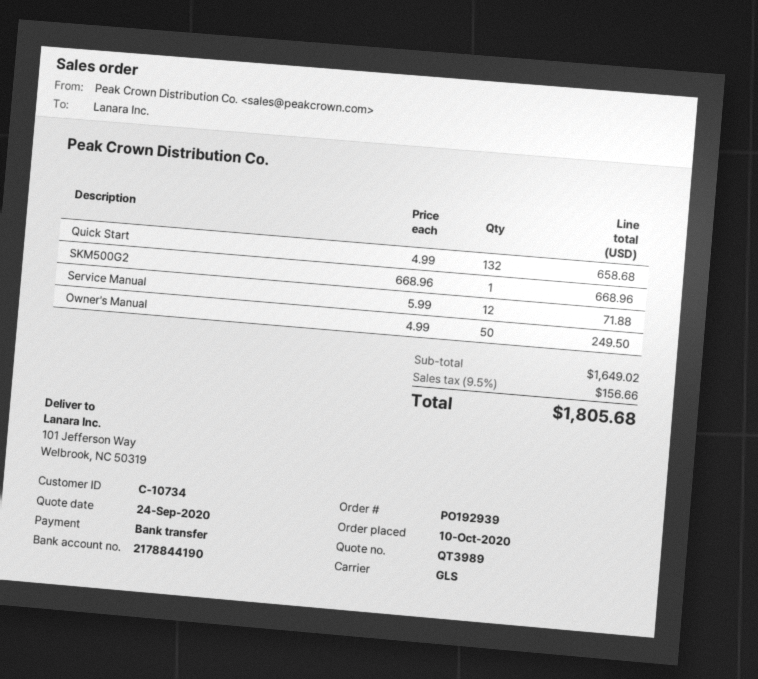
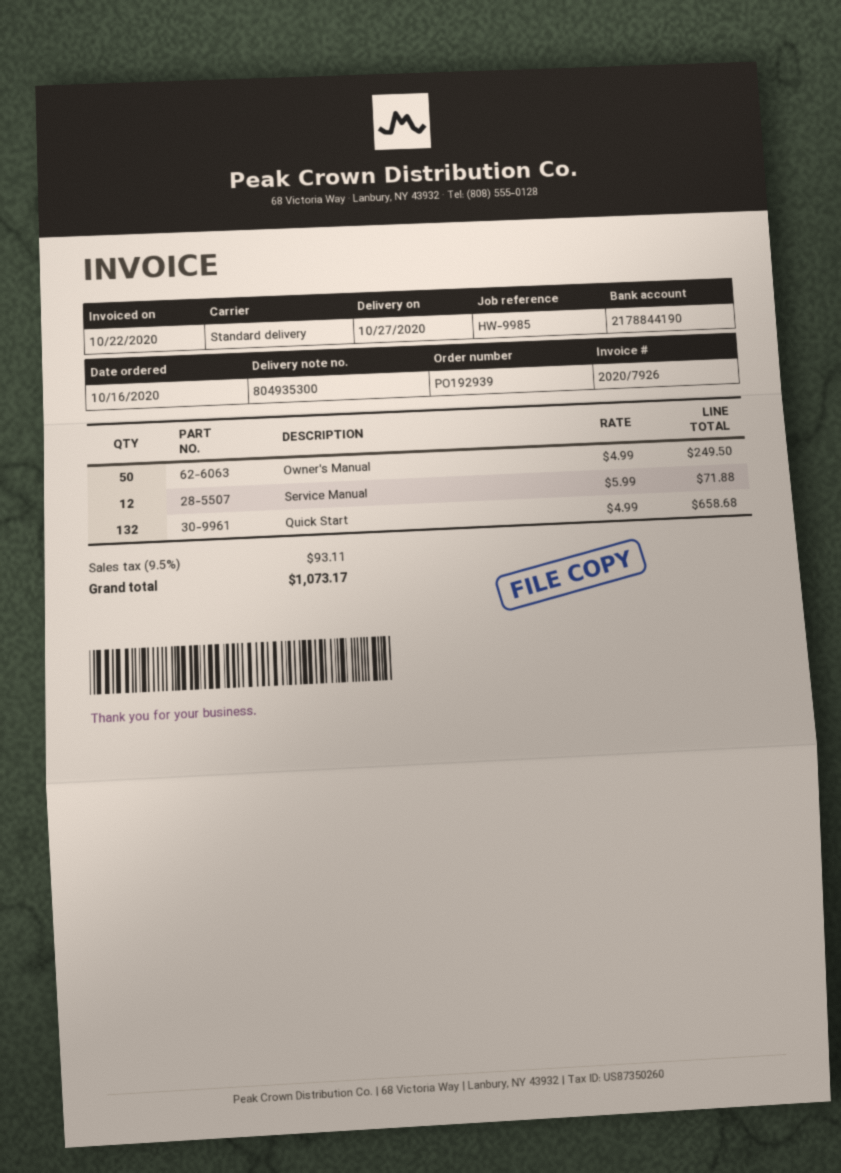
order date: 2020-10-10 -> 2020-10-16
shipping method: GLS -> standard
SKM500G2: 1 x 668.96 = 668.96 -> none
tax: 9.5% = 156.66 -> 9.5% = 93.11
total: 1805.68 -> 1073.17

